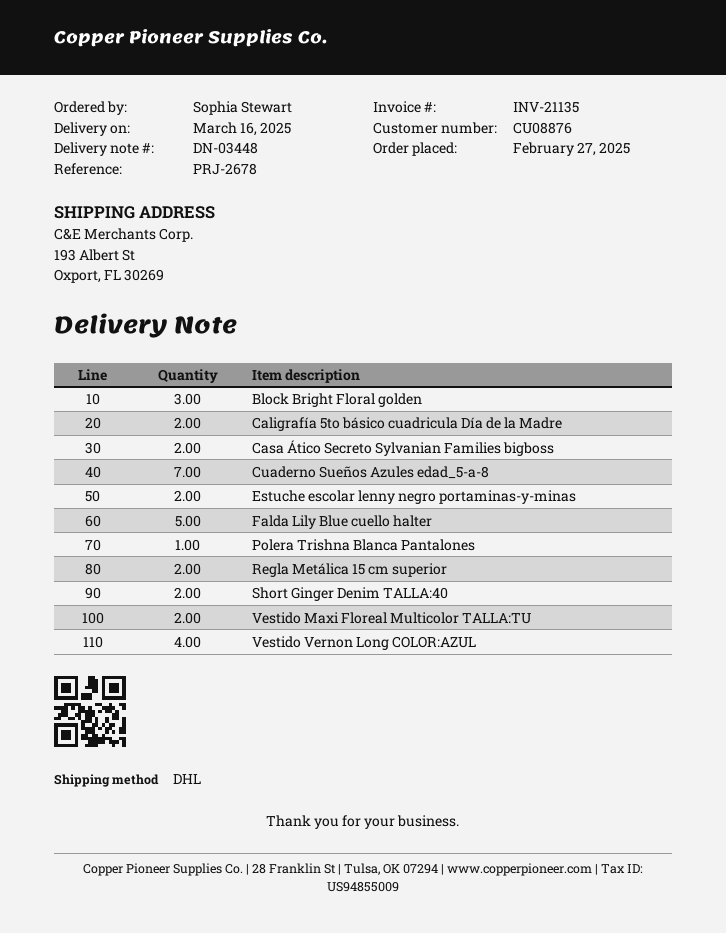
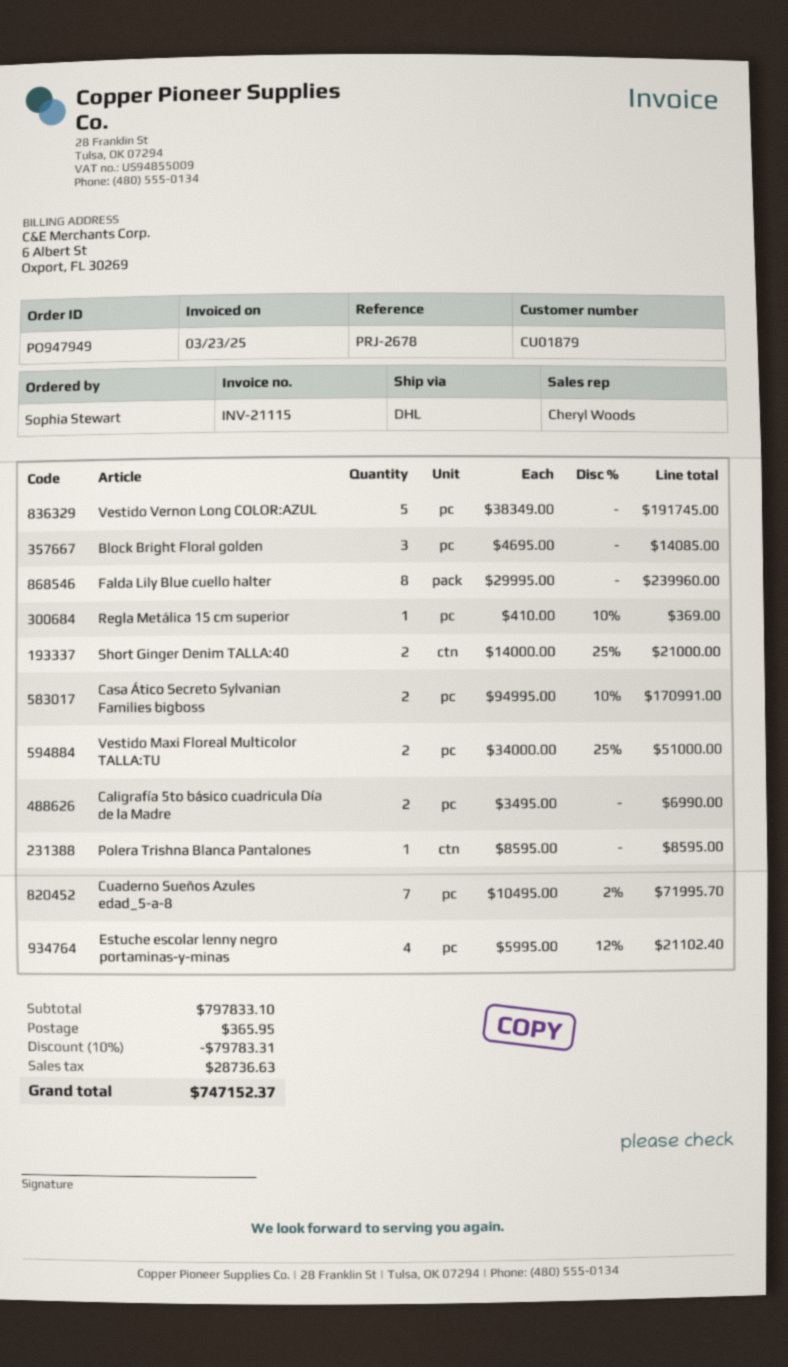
invoice number: INV-21135 -> INV-21115
customer number: CU08876 -> CU01879
Estuche escolar lenny negro portaminas-y-minas: 2 -> 4
Falda Lily Blue cuello halter: 5 -> 8
Regla Metálica 15 cm superior: 2 -> 1
Vestido Vernon Long COLOR:AZUL: 4 -> 5

